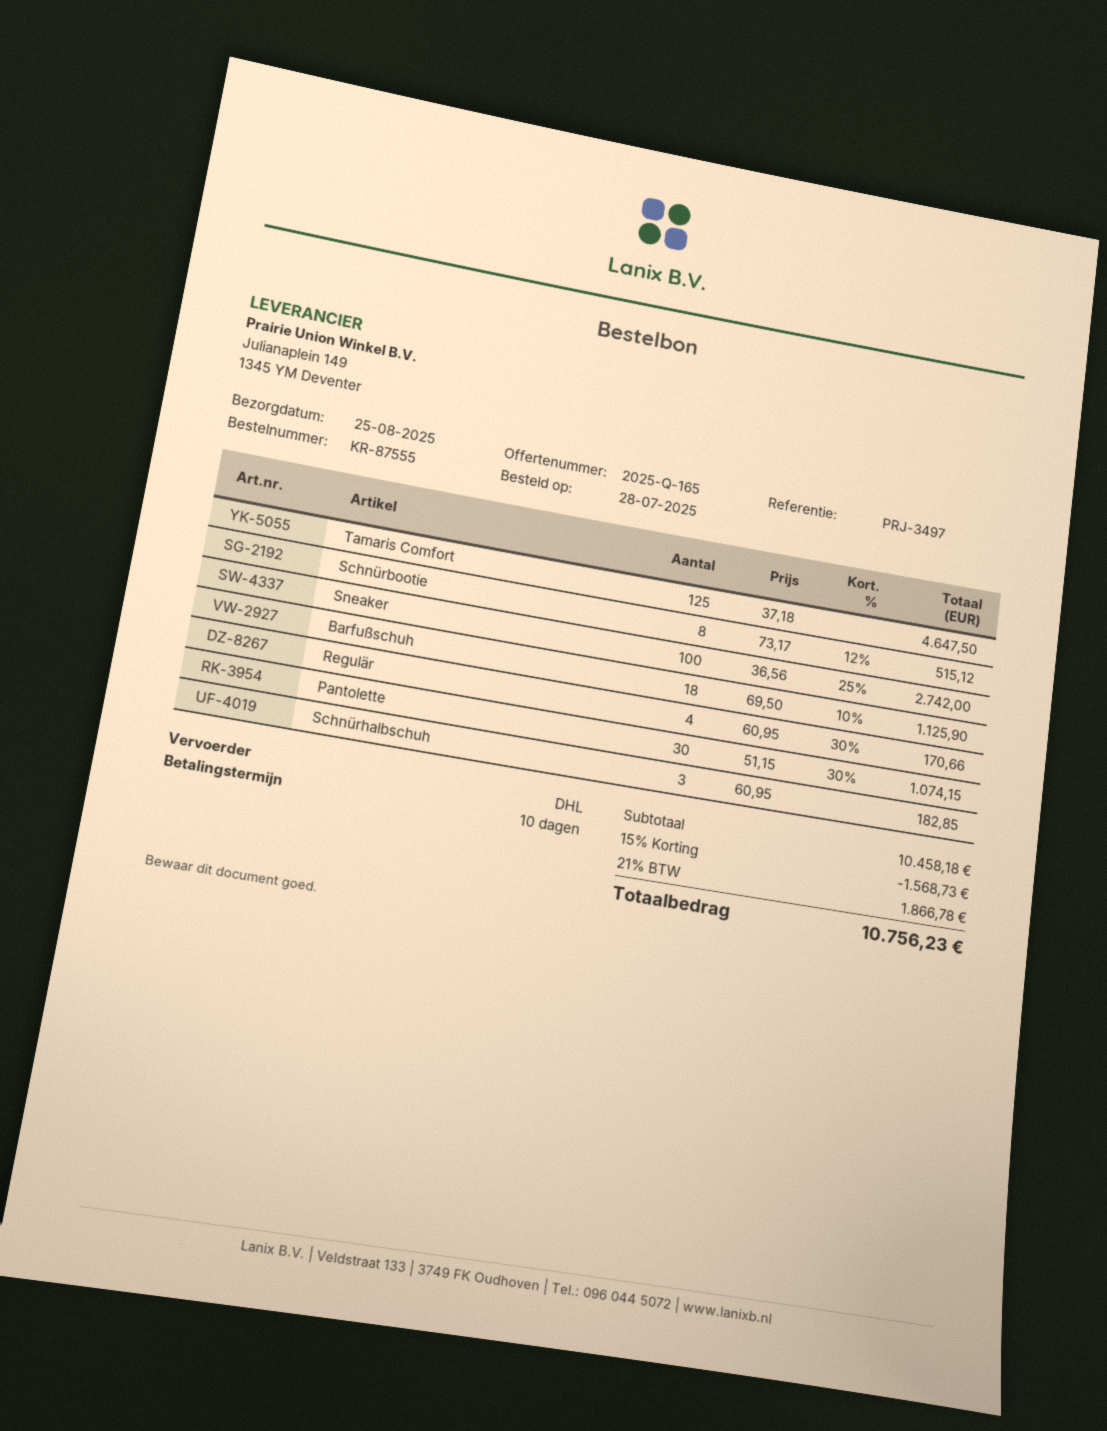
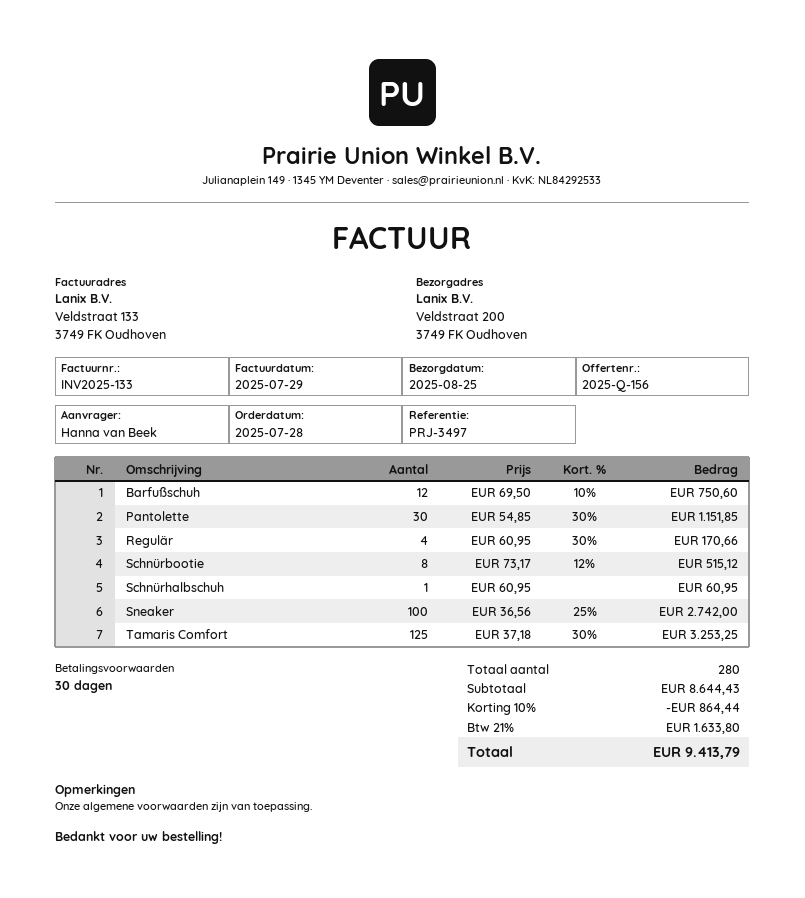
quote number: 2025-Q-165 -> 2025-Q-156
payment terms: 10 days -> 30 days
Tamaris Comfort: 125 x 37.18 = 4647.50 -> 125 x 37.18 - 30% = 3253.25
Barfußschuh: 18 x 69.50 - 10% = 1125.90 -> 12 x 69.50 - 10% = 750.60
Pantolette: 30 x 51.15 - 30% = 1074.15 -> 30 x 54.85 - 30% = 1151.85
Schnürhalbschuh: 3 x 60.95 = 182.85 -> 1 x 60.95 = 60.95
subtotal: 10458.18 -> 8644.43
discount: 15% = 1568.73 -> 10% = 864.44
tax: 21% = 1866.78 -> 21% = 1633.80
total: 10756.23 -> 9413.79

